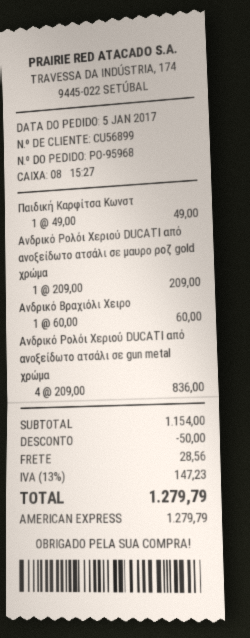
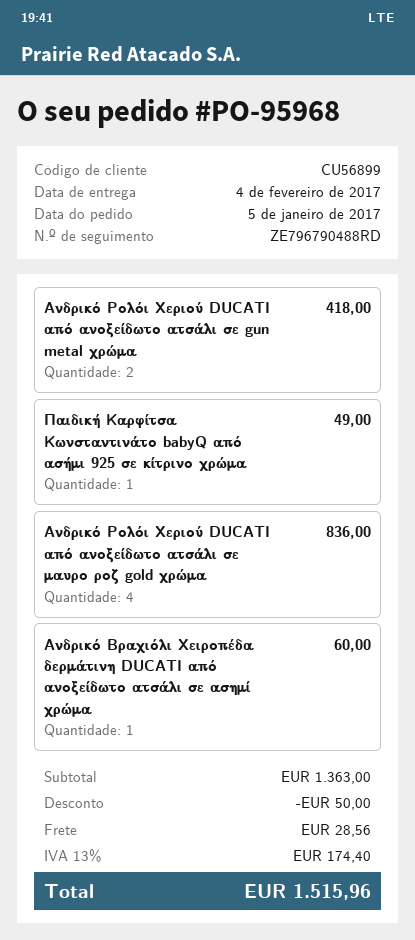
Ανδρικό Ρολόι Χεριού DUCATI από ανοξείδωτο ατσάλι σε μαυρο ροζ gold χρώμα: 1 for 209.00 -> 4 for 836.00
Ανδρικό Ρολόι Χεριού DUCATI από ανοξείδωτο ατσάλι σε gun metal χρώμα: 4 for 836.00 -> 2 for 418.00
subtotal: 1154.00 -> 1363.00
tax: 13% = 147.23 -> 13% = 174.40
total: 1279.79 -> 1515.96

